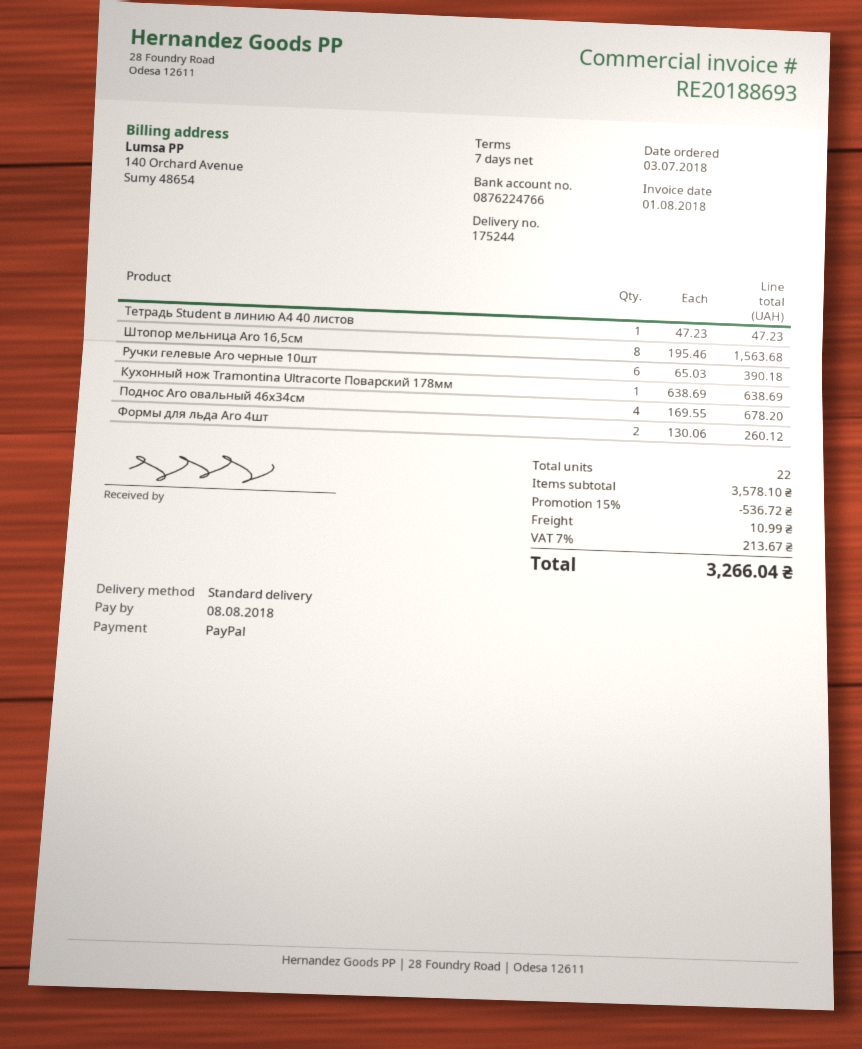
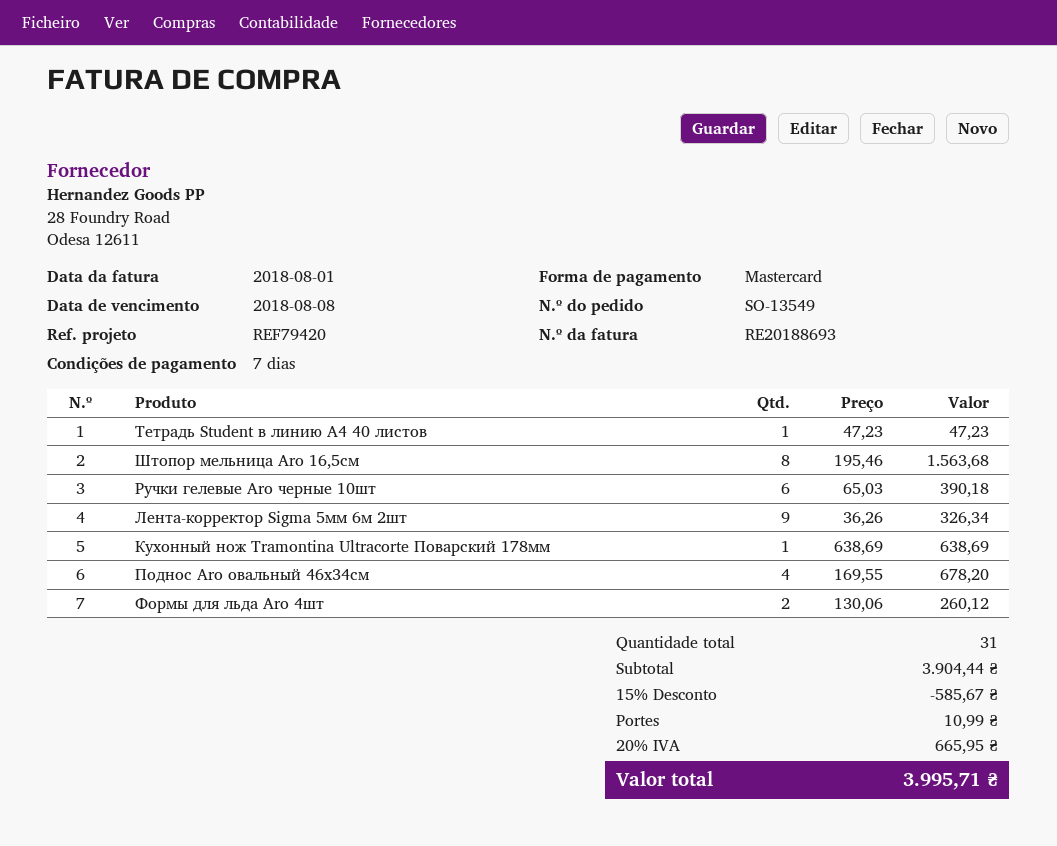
payment method: PayPal -> Mastercard
Лента-корректор Sigma 5мм 6м 2шт: none -> 9 x 36.26 = 326.34
total quantity: 22 -> 31
subtotal: 3578.10 -> 3904.44
discount: 15% = 536.72 -> 15% = 585.67
tax: 7% = 213.67 -> 20% = 665.95
total: 3266.04 -> 3995.71

